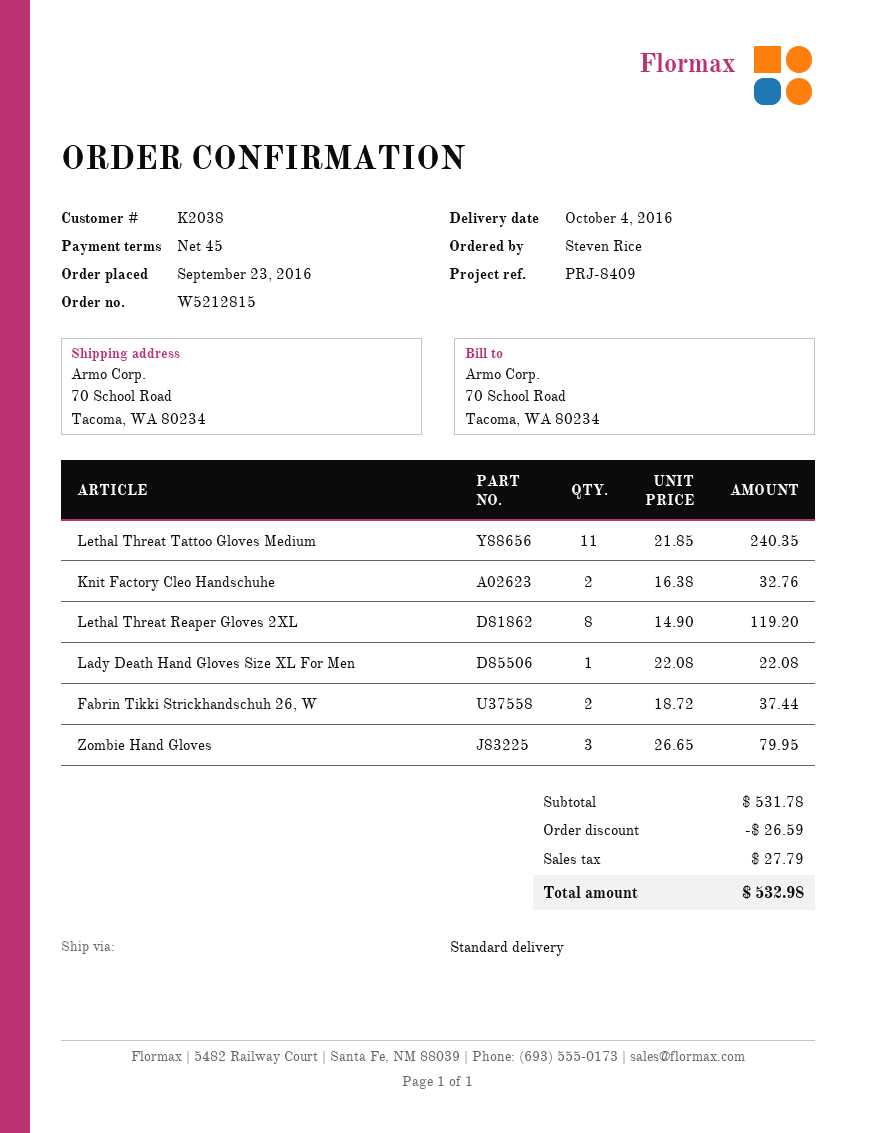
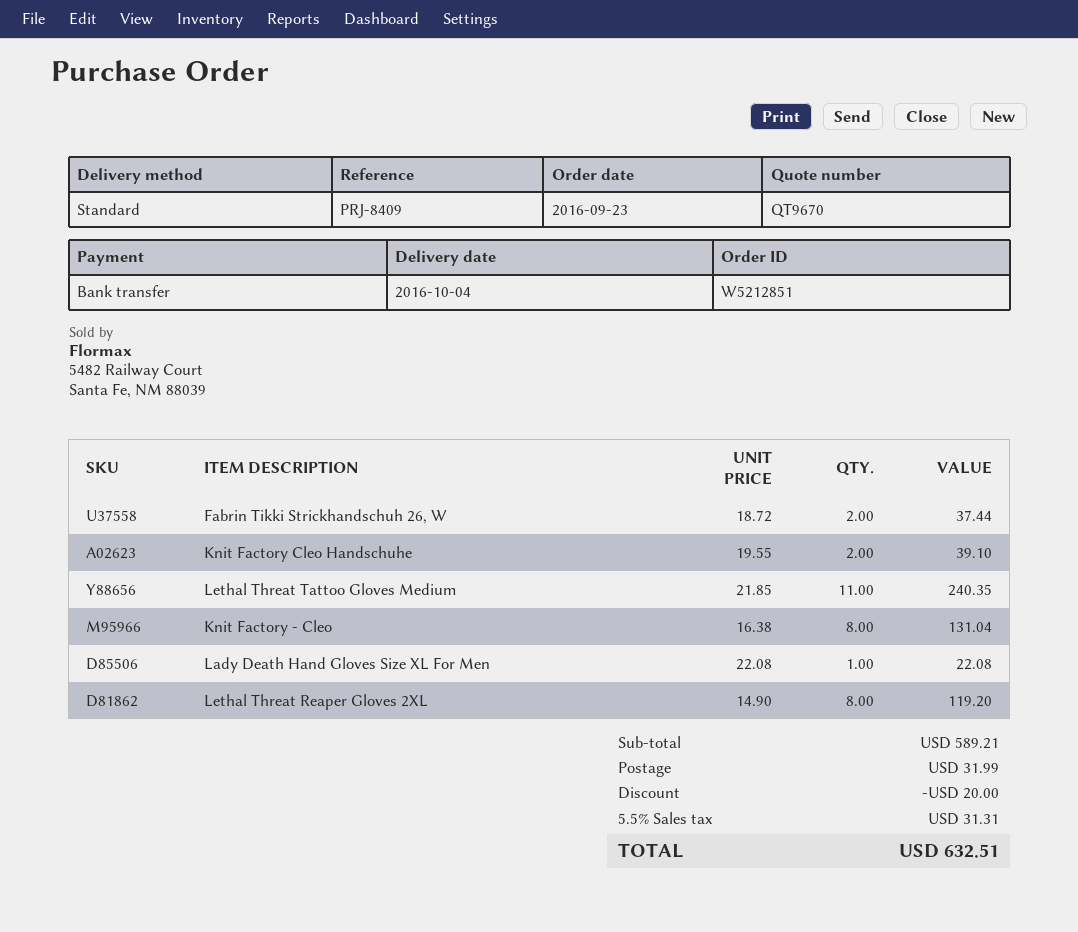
order number: W5212815 -> W5212851
Knit Factory Cleo Handschuhe: 2 x 16.38 = 32.76 -> 2 x 19.55 = 39.10
Zombie Hand Gloves: 3 x 26.65 = 79.95 -> none
Knit Factory - Cleo: none -> 8 x 16.38 = 131.04
subtotal: 531.78 -> 589.21
discount: 26.59 -> 20.00
shipping: none -> 31.99
tax: 27.79 -> 31.31
total: 532.98 -> 632.51

